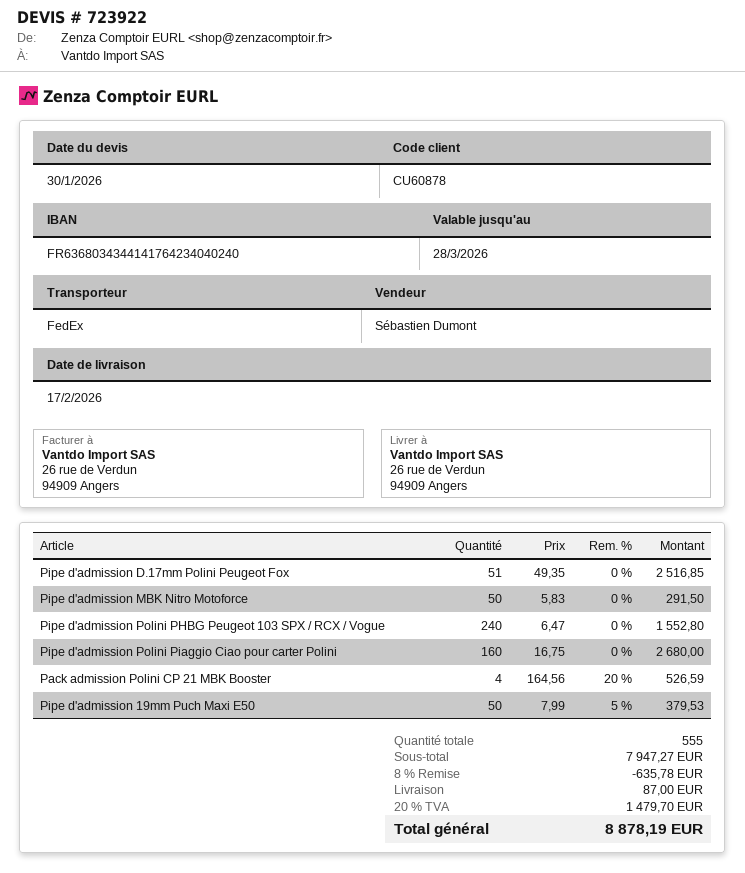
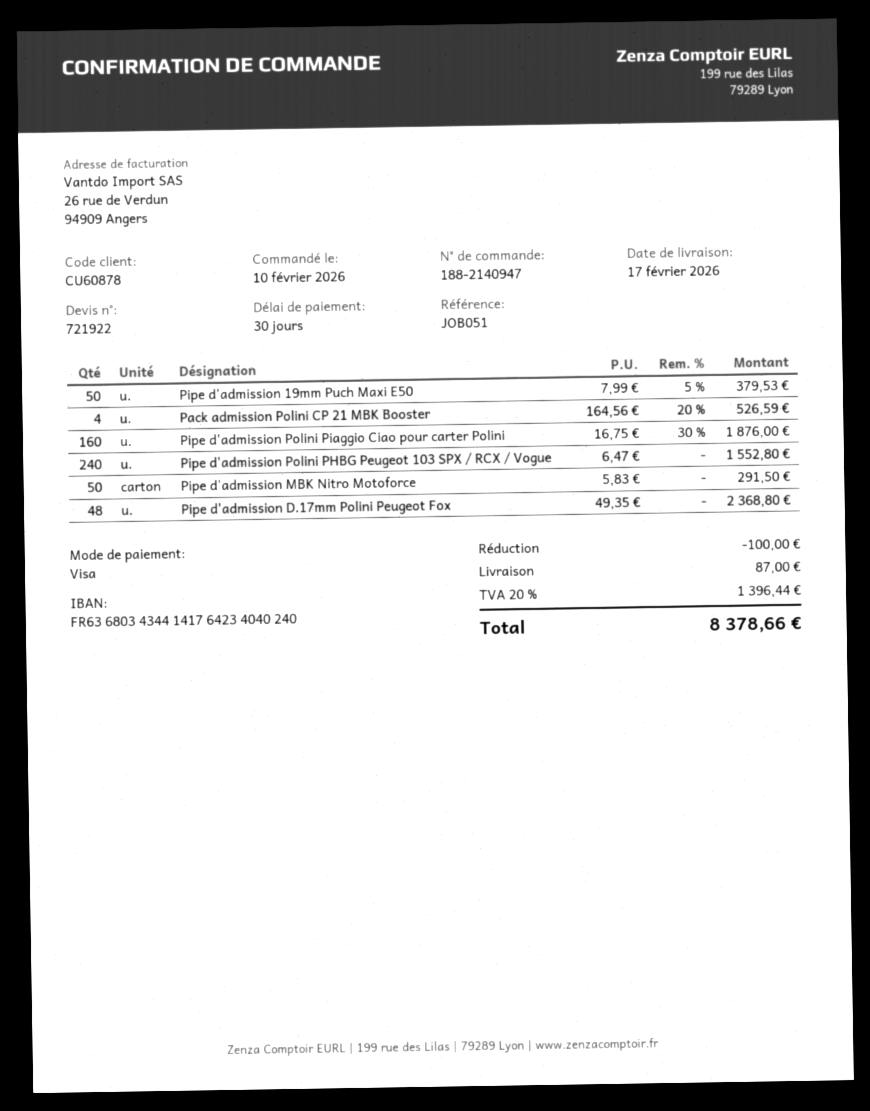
quote number: 723922 -> 721922
Pipe d'admission D.17mm Polini Peugeot Fox: 51 x 49.35 = 2516.85 -> 48 x 49.35 = 2368.80
Pipe d'admission Polini Piaggio Ciao pour carter Polini: 160 x 16.75 = 2680.00 -> 160 x 16.75 - 30% = 1876.00
discount: 635.78 -> 100.00
tax: 20% = 1479.70 -> 20% = 1396.44
total: 8878.19 -> 8378.66

